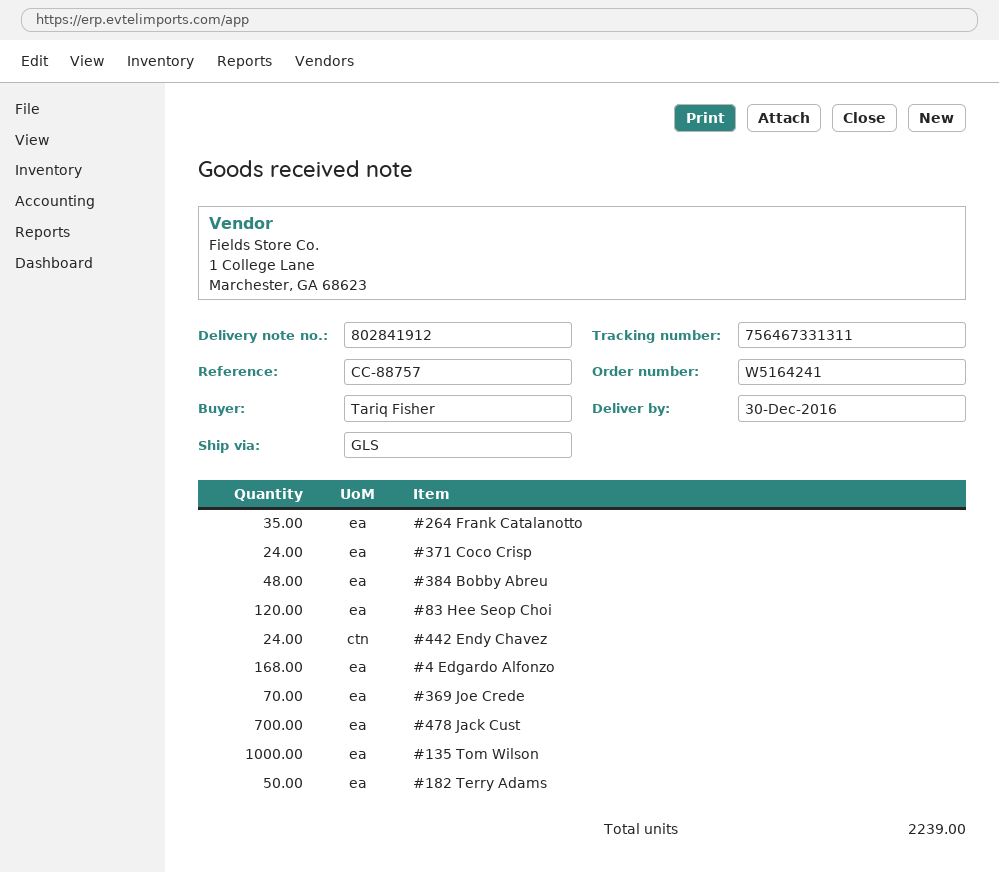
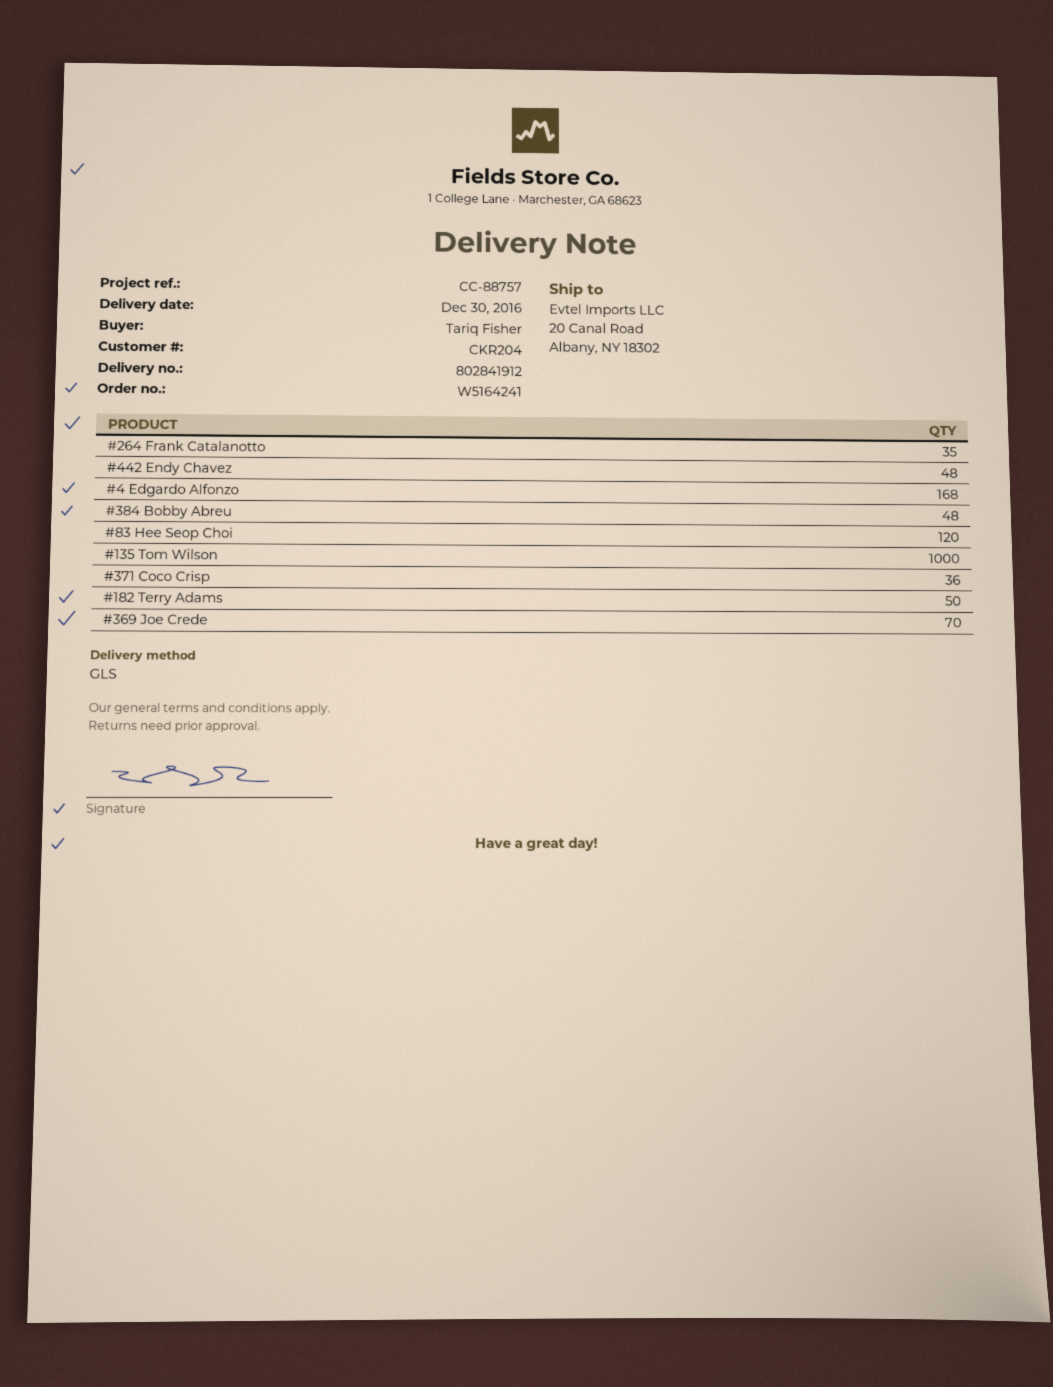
#371 Coco Crisp: 24 -> 36
#442 Endy Chavez: 24 -> 48
#478 Jack Cust: 700 -> none

